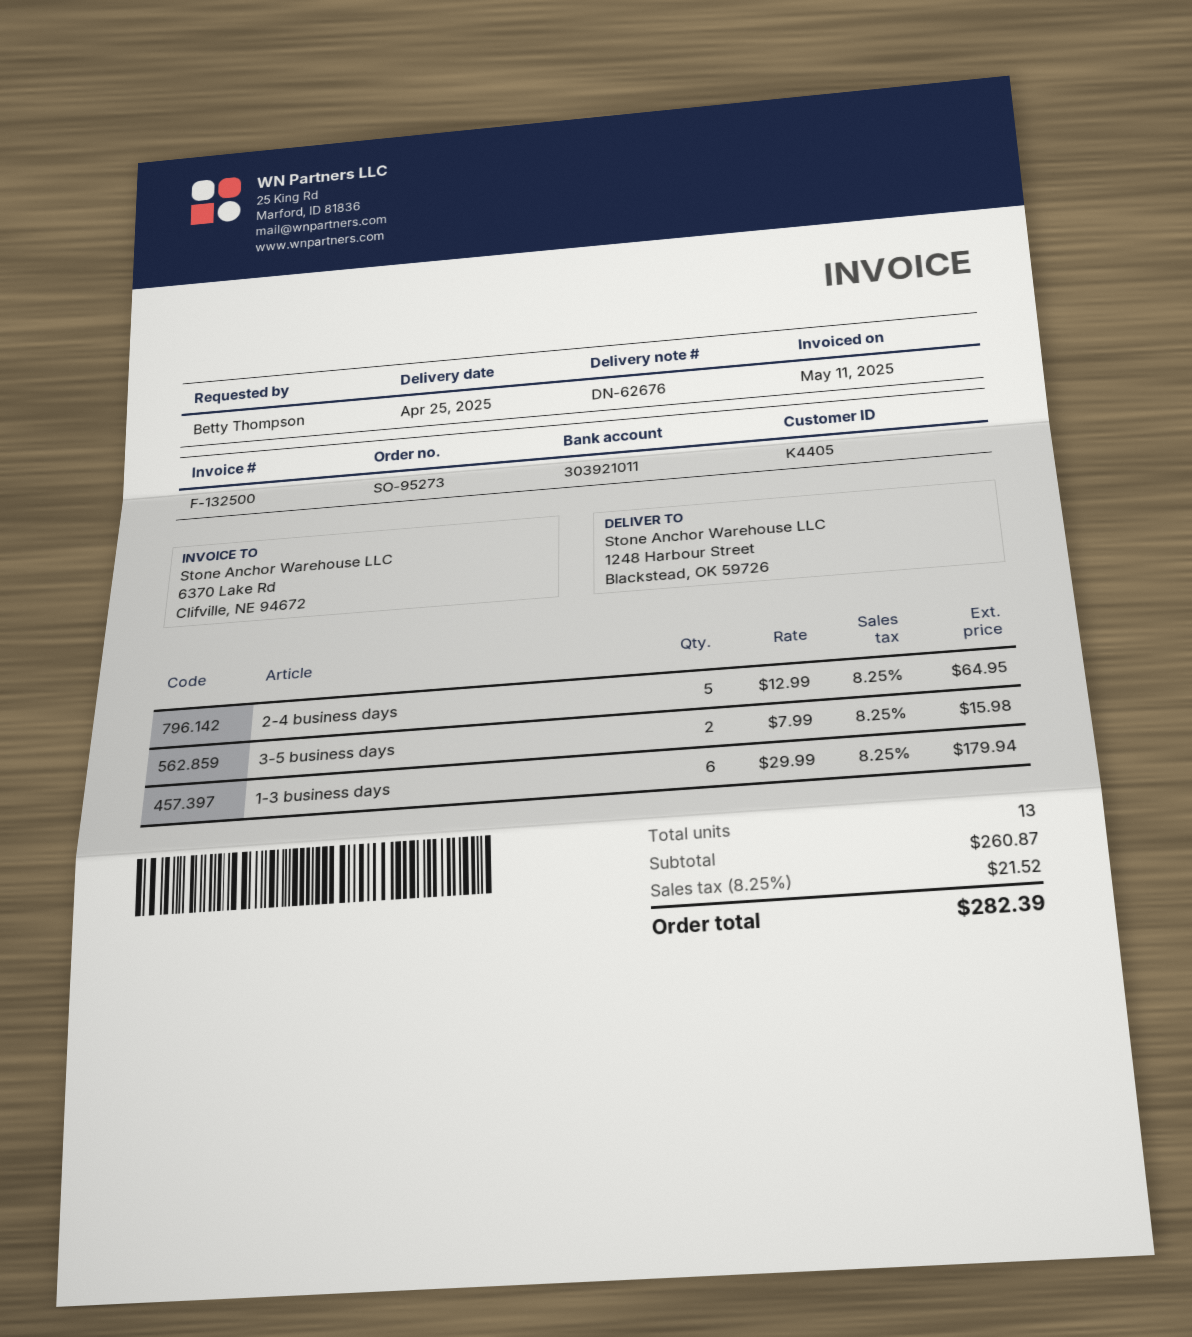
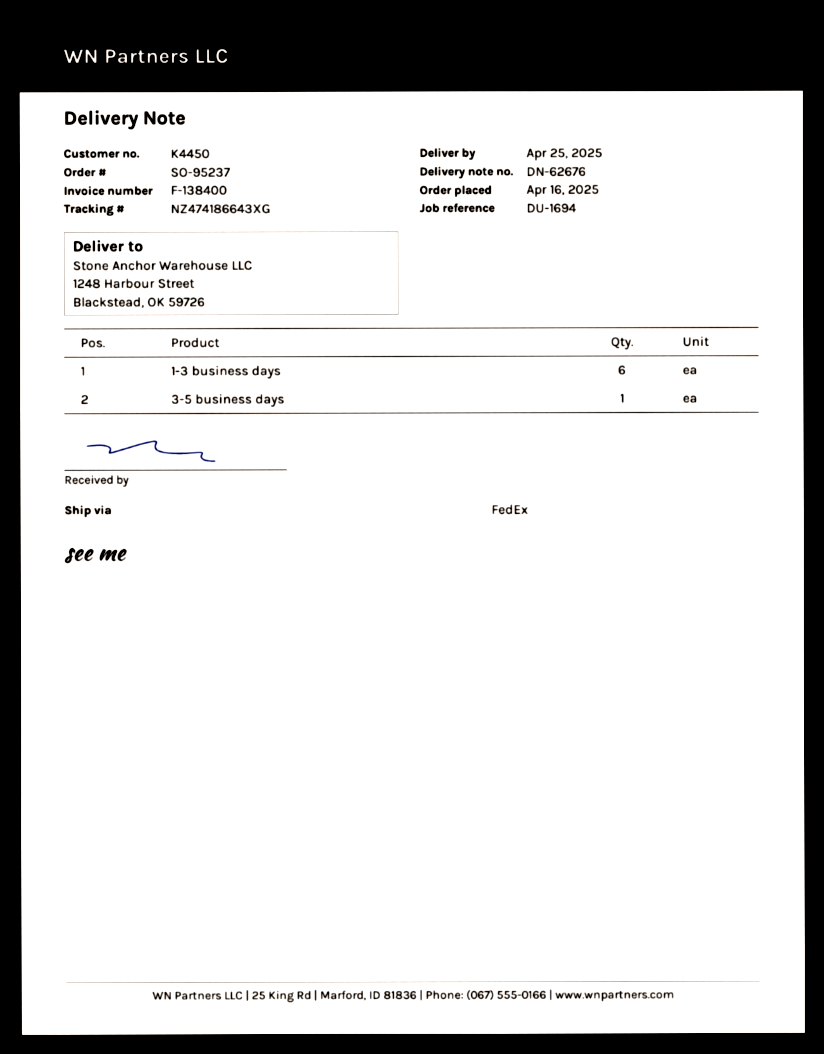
order number: SO-95273 -> SO-95237
invoice number: F-132500 -> F-138400
customer number: K4405 -> K4450
2-4 business days: 5 -> none
3-5 business days: 2 -> 1

